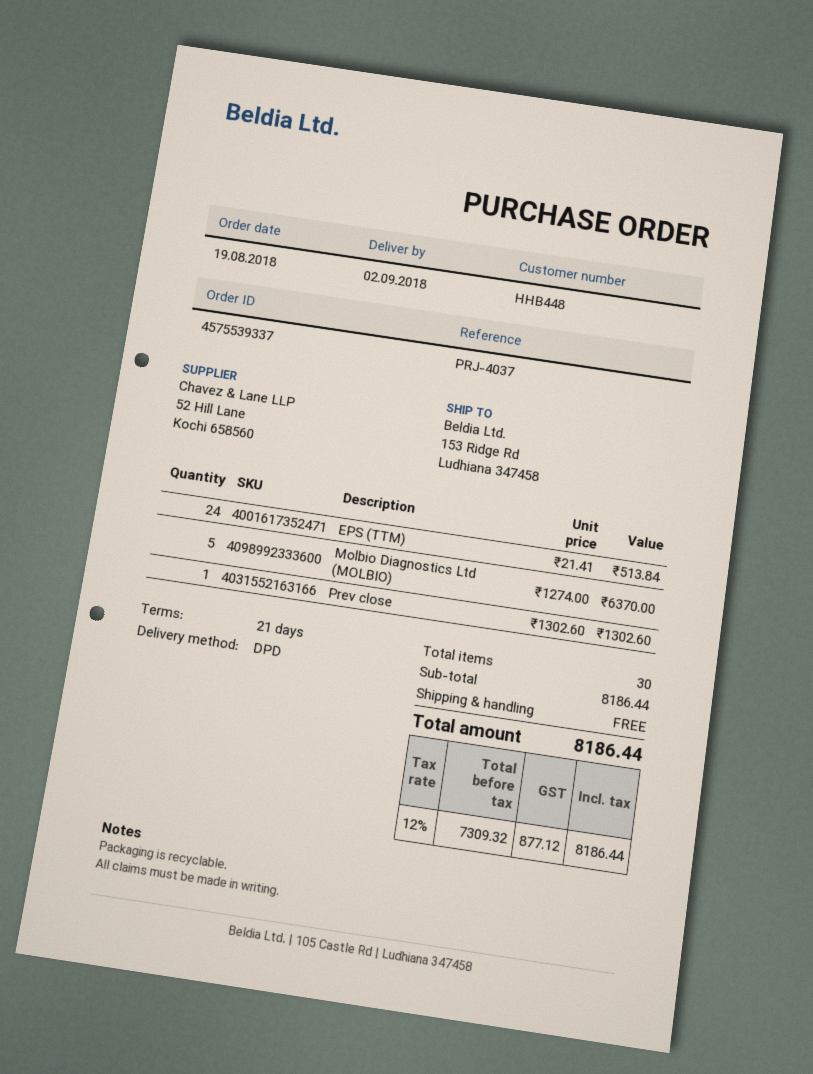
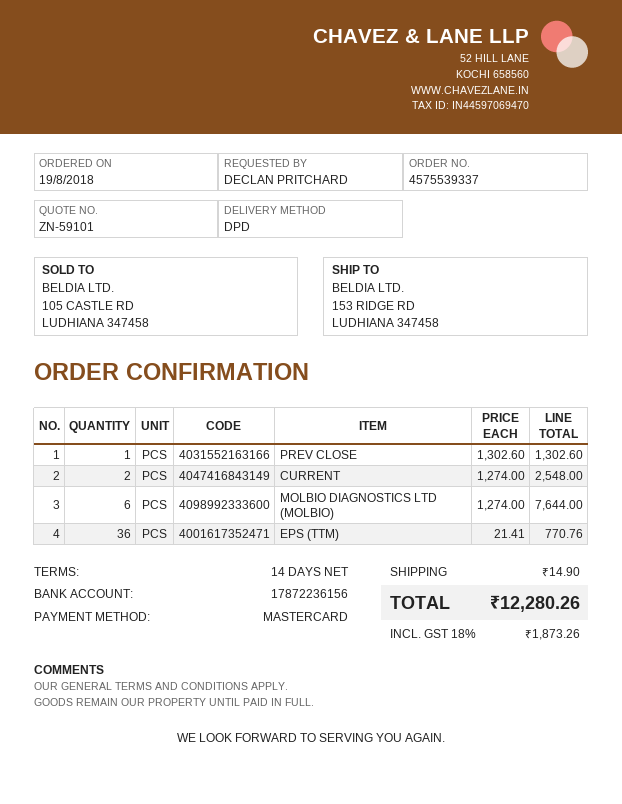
payment terms: 21 days -> 14 days
EPS (TTM): 24 x 21.41 = 513.84 -> 36 x 21.41 = 770.76
Molbio Diagnostics Ltd (MOLBIO): 5 x 1274.00 = 6370.00 -> 6 x 1274.00 = 7644.00
CURRENT: none -> 2 x 1274.00 = 2548.00
shipping: 0.00 -> 14.90
tax: 12% = 877.12 -> 18% = 1873.26
total: 8186.44 -> 12280.26

